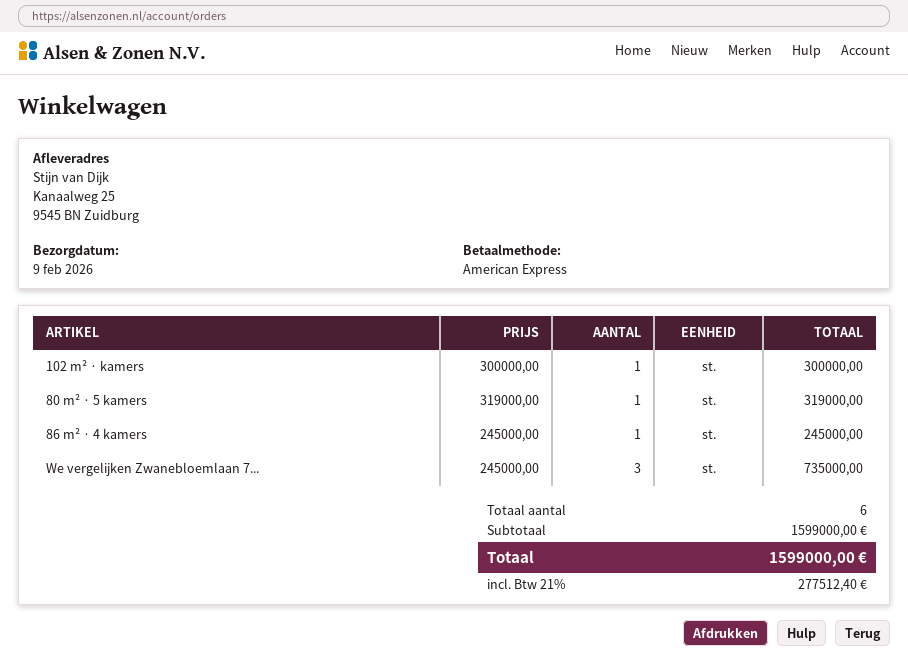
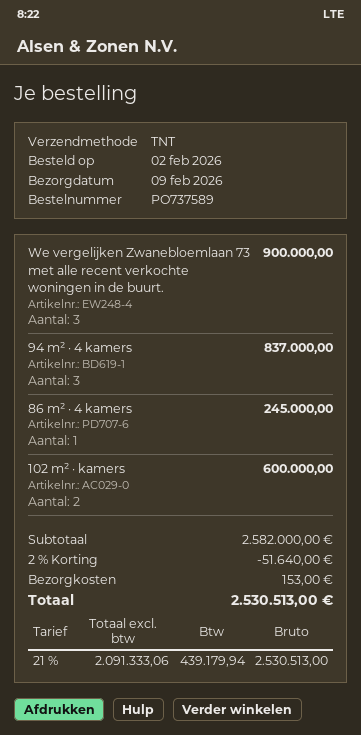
102 m² · kamers: 1 for 300000.00 -> 2 for 600000.00
80 m² · 5 kamers: 1 for 319000.00 -> none
We vergelijken Zwanebloemlaan 7...: 3 for 735000.00 -> 3 for 900000.00
94 m² · 4 kamers: none -> 3 for 837000.00
subtotal: 1599000.00 -> 2582000.00
discount: none -> 2% = 51640.00
shipping: none -> 153.00
tax: 21% = 277512.40 -> 21% = 439179.94
total: 1599000.00 -> 2530513.00

